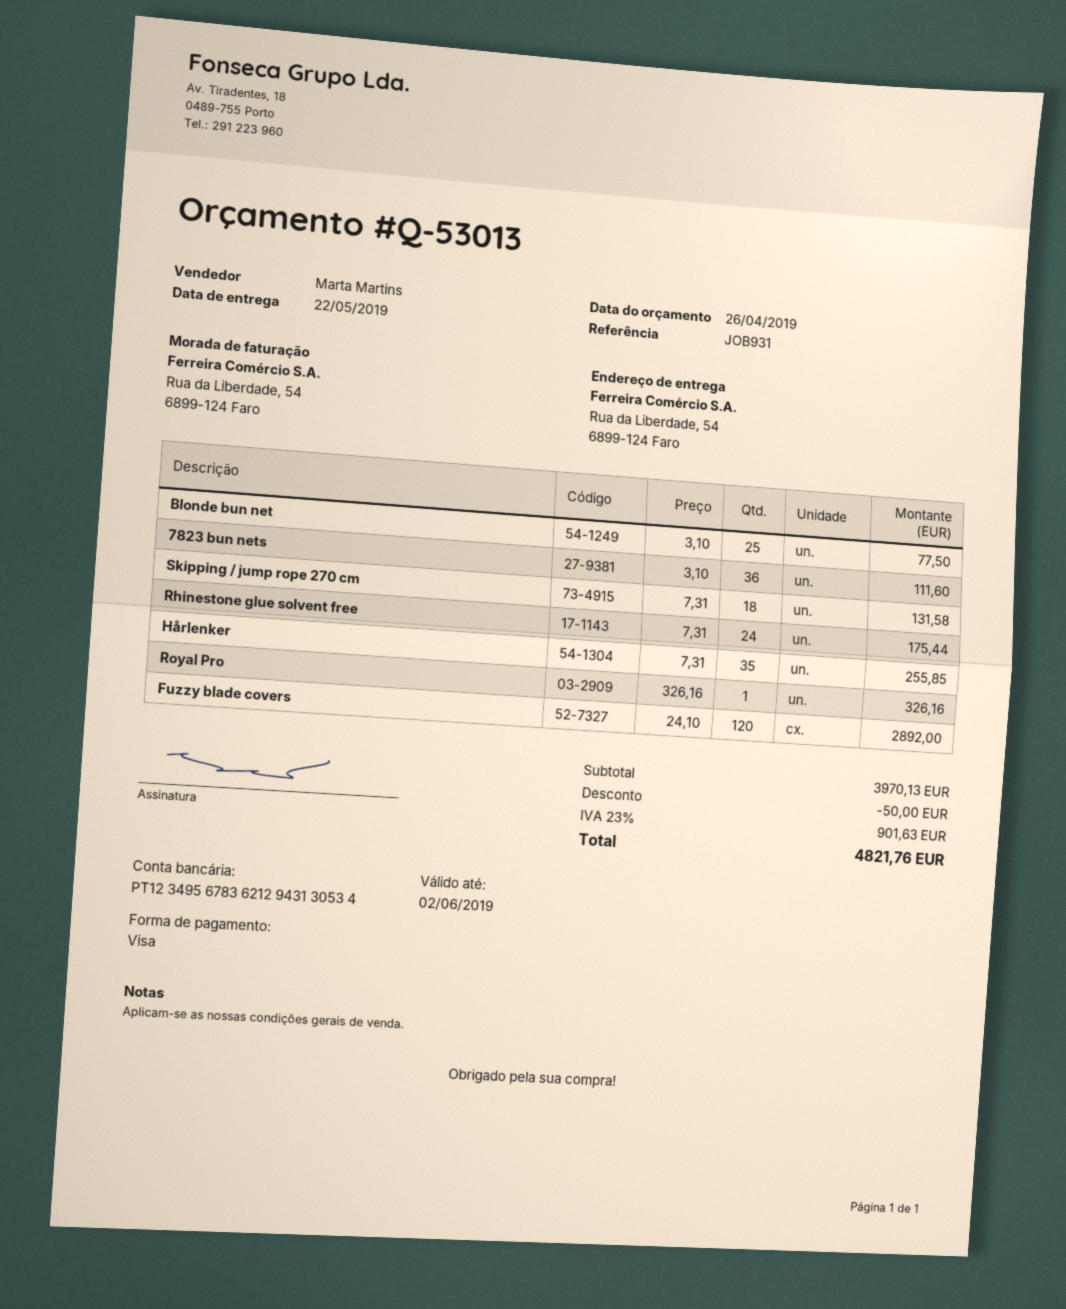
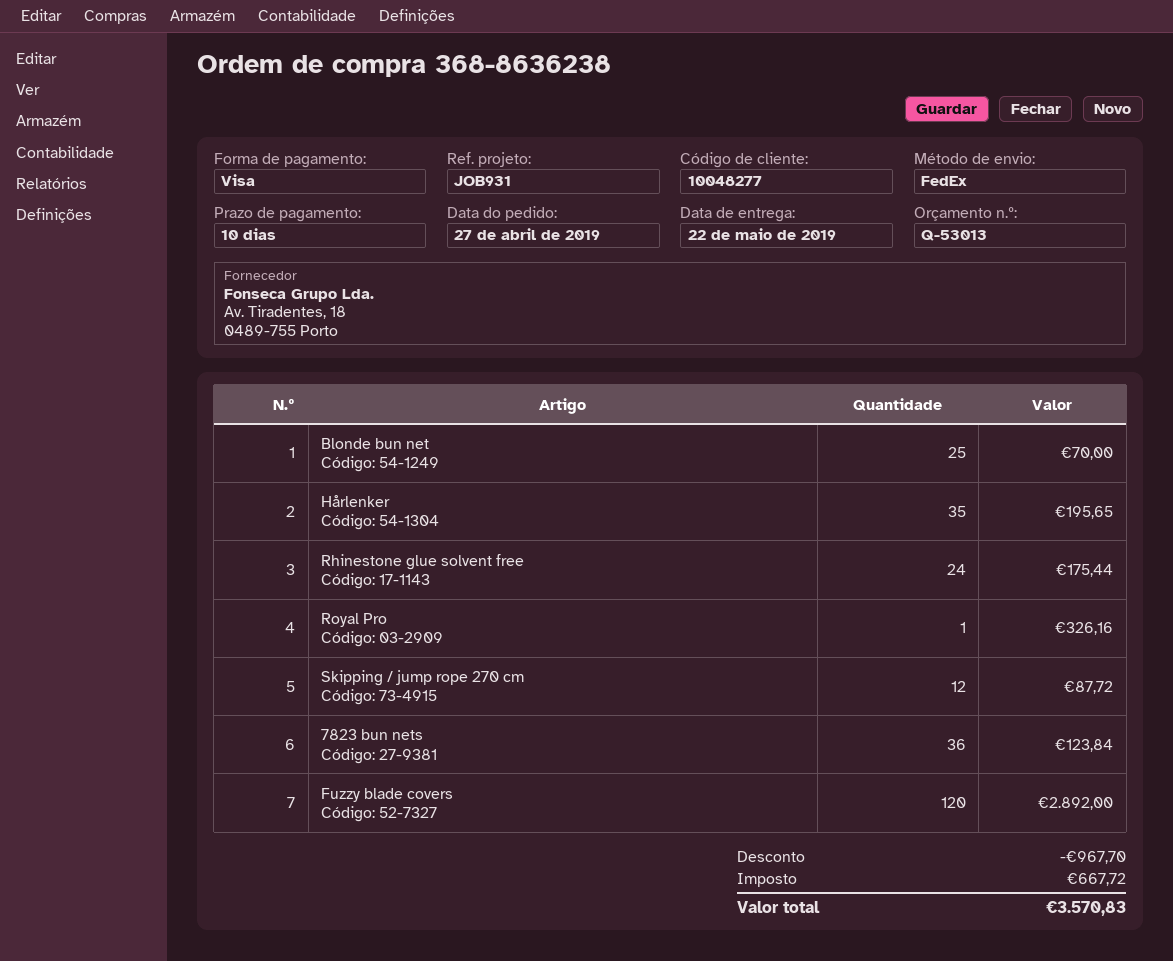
Blonde bun net: 25 for 77.50 -> 25 for 70.00
7823 bun nets: 36 for 111.60 -> 36 for 123.84
Skipping / jump rope 270 cm: 18 for 131.58 -> 12 for 87.72
Hårlenker: 35 for 255.85 -> 35 for 195.65
discount: 50.00 -> 967.70
tax: 901.63 -> 667.72
total: 4821.76 -> 3570.83

